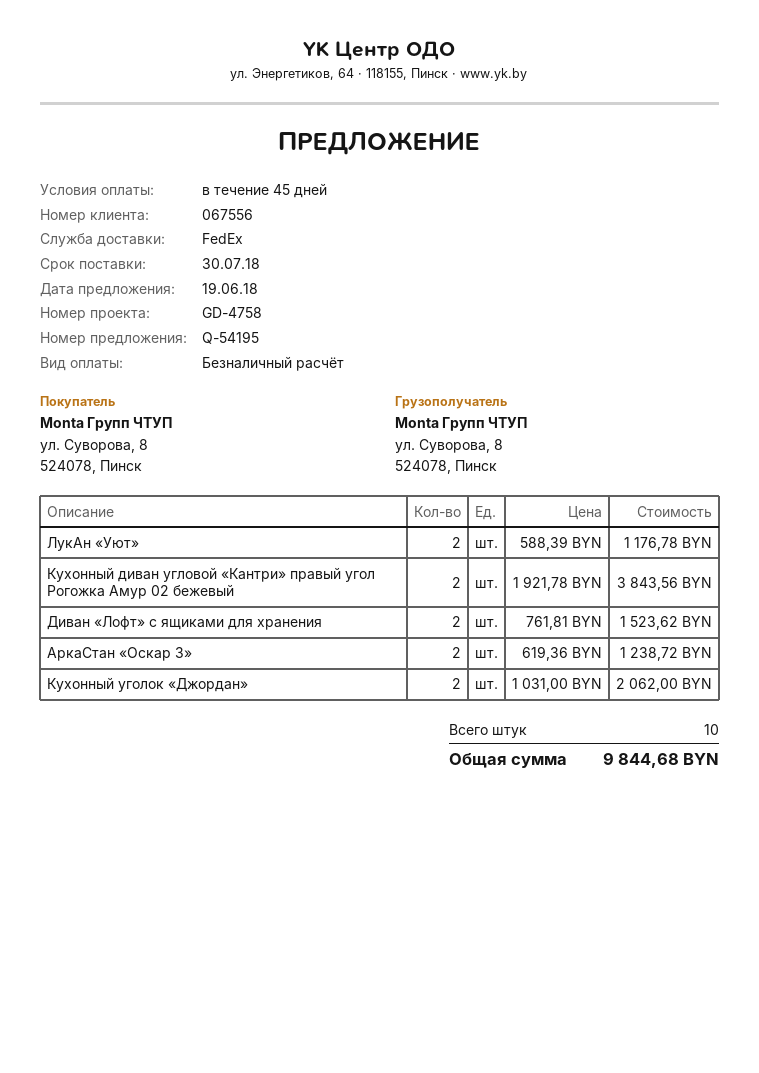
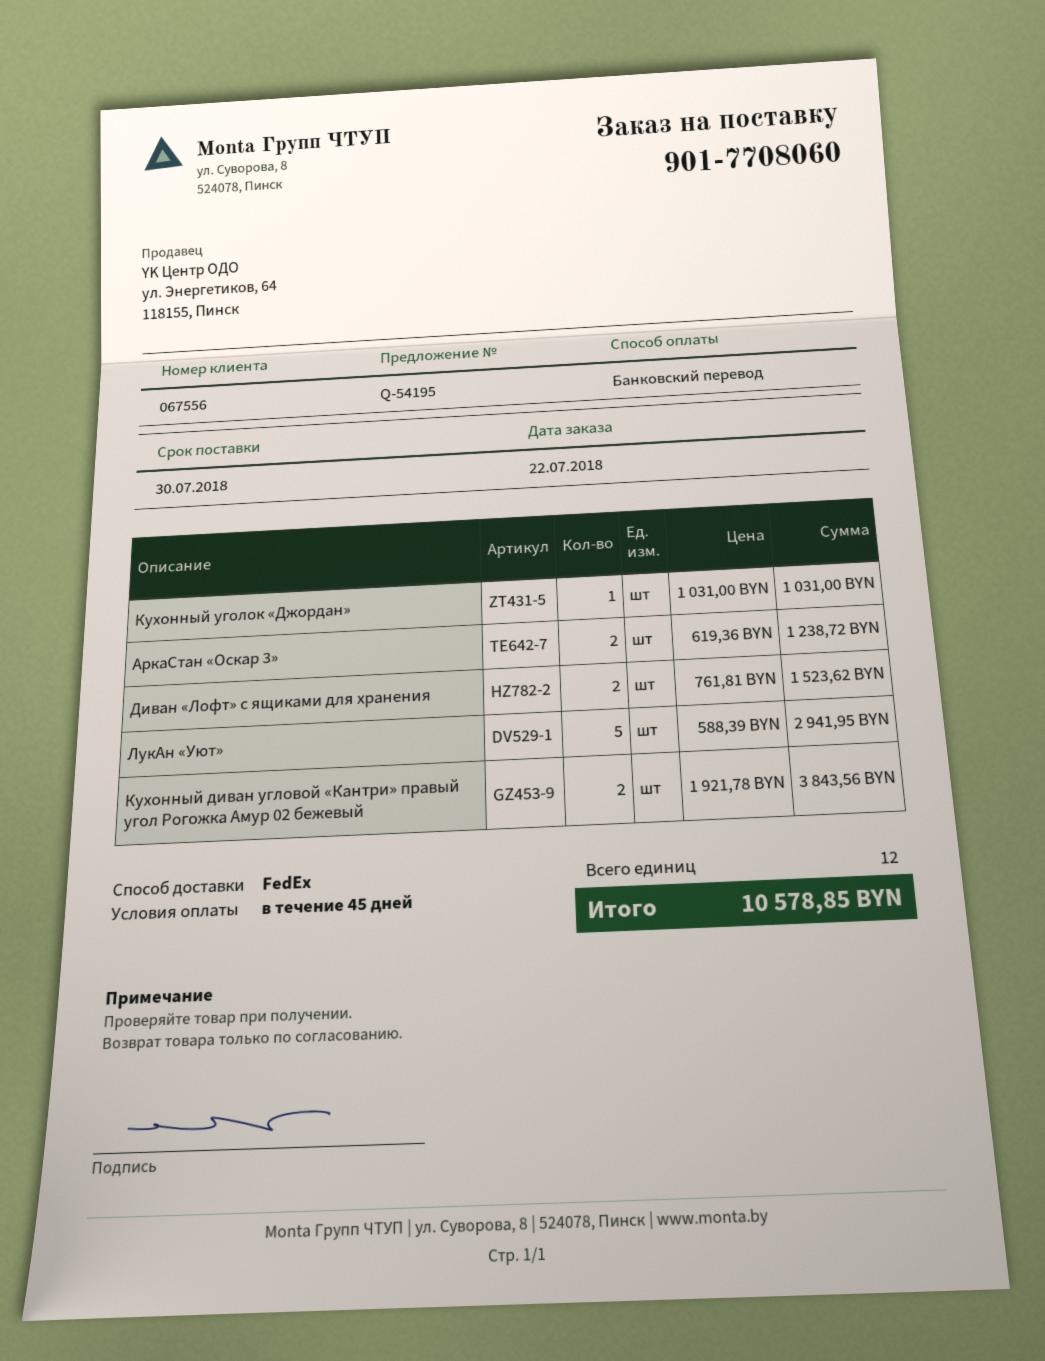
ЛукАн «Уют»: 2 x 588.39 = 1176.78 -> 5 x 588.39 = 2941.95
Кухонный уголок «Джордан»: 2 x 1031.00 = 2062.00 -> 1 x 1031.00 = 1031.00
total quantity: 10 -> 12
total: 9844.68 -> 10578.85

